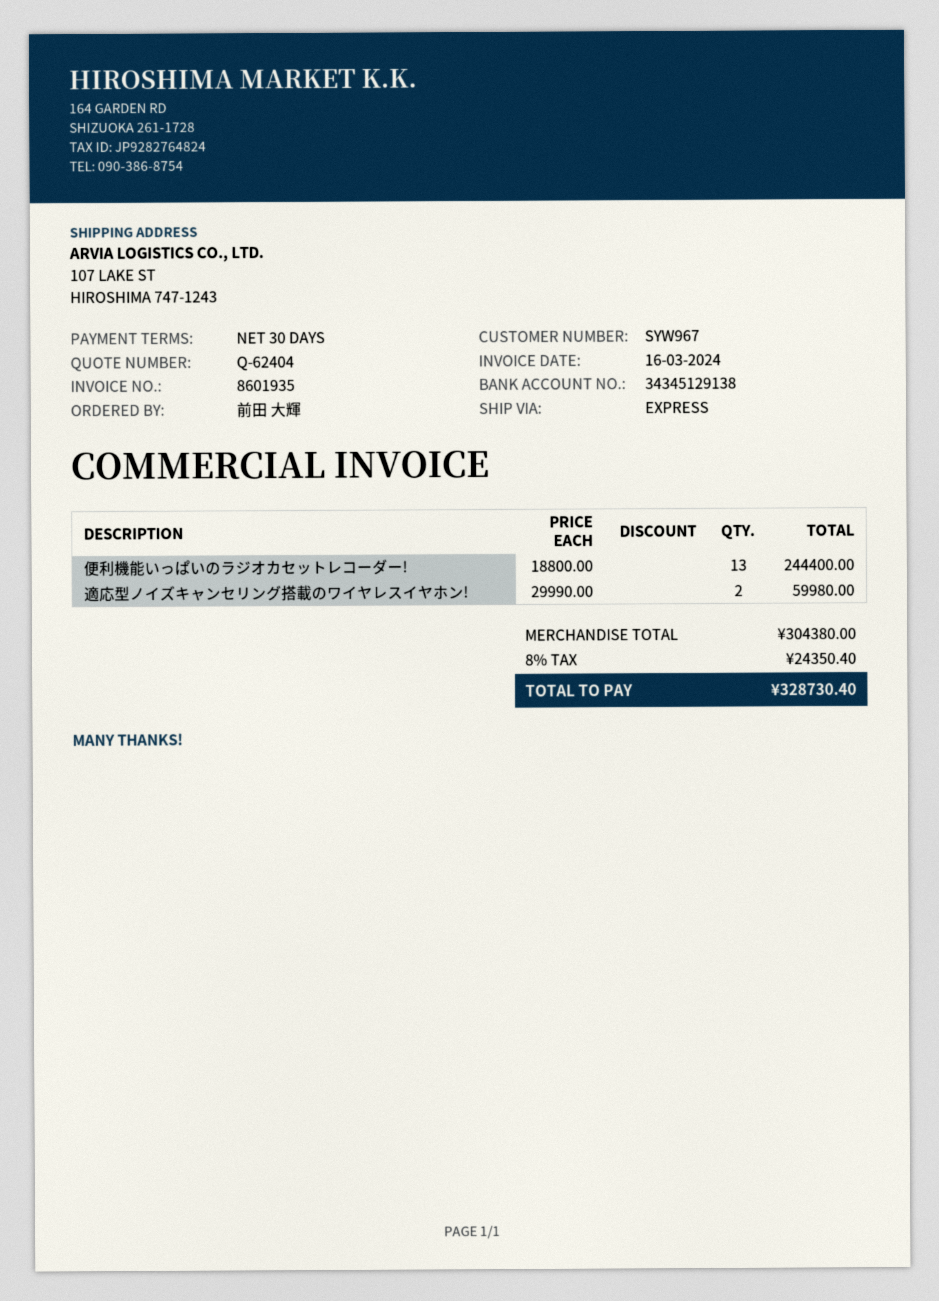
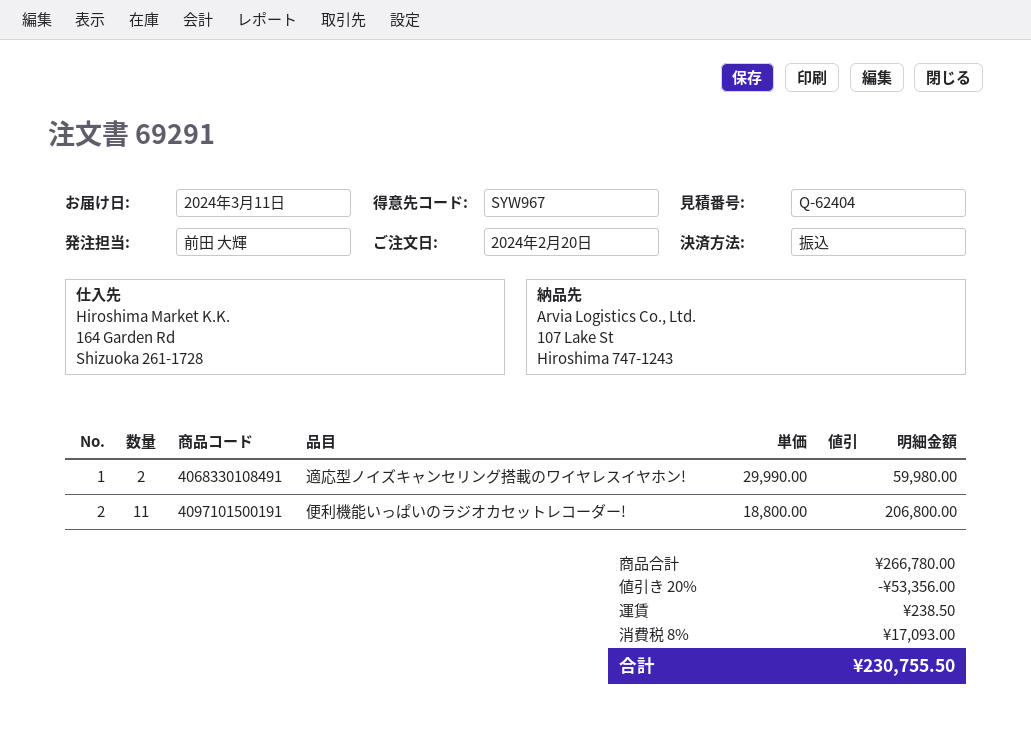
便利機能いっぱいのラジオカセットレコーダー!: 13 x 18800.00 = 244400.00 -> 11 x 18800.00 = 206800.00
subtotal: 304380.00 -> 266780.00
discount: none -> 20% = 53356.00
shipping: none -> 238.50
tax: 8% = 24350.40 -> 8% = 17093.00
total: 328730.40 -> 230755.50

